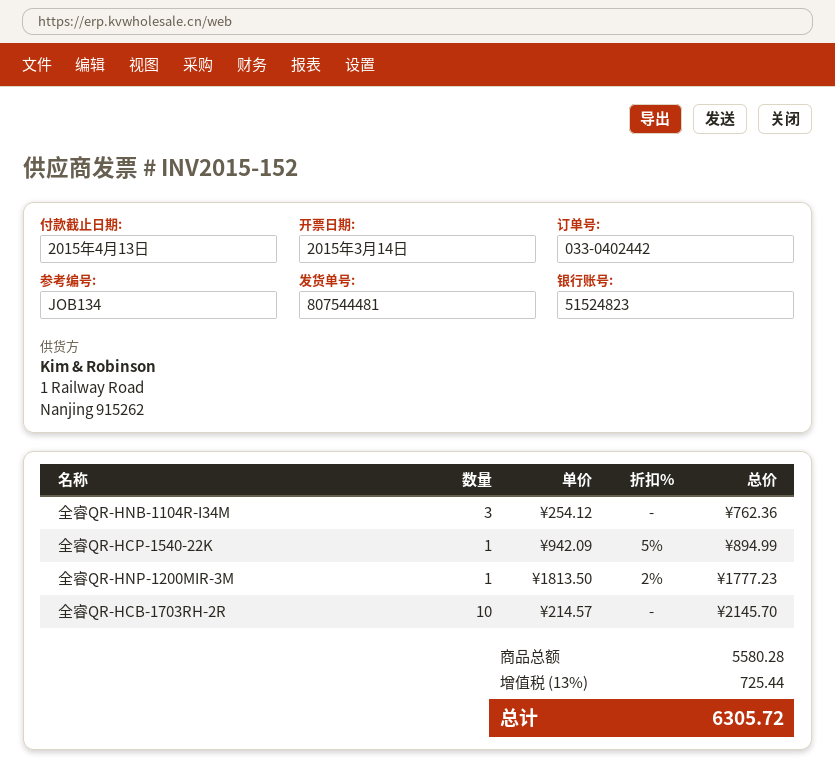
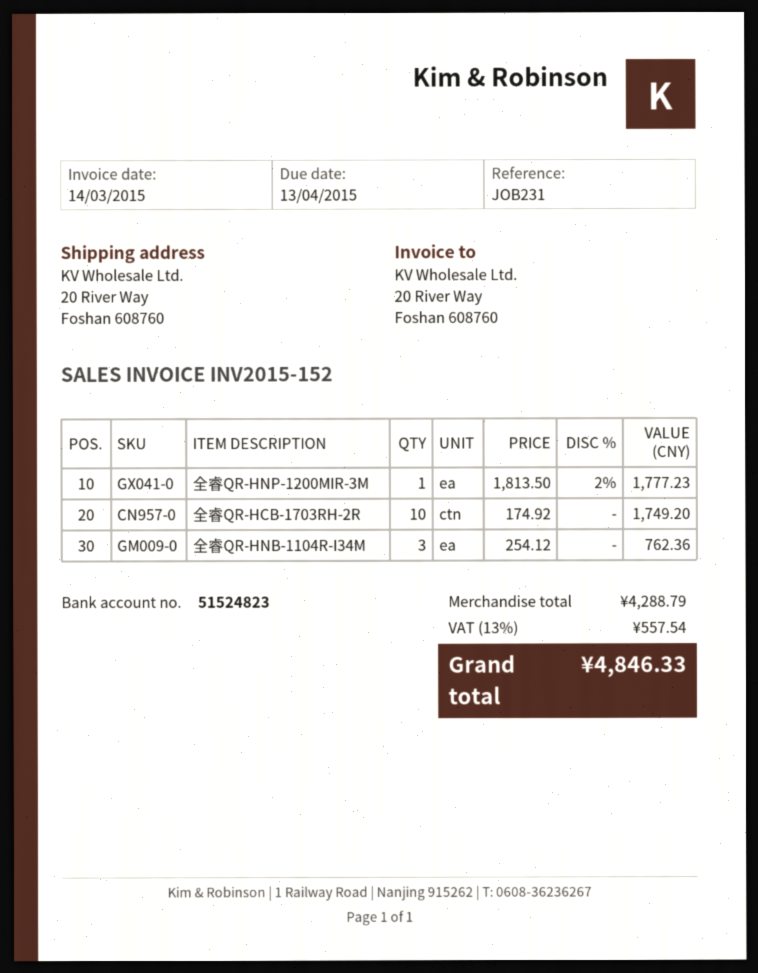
reference: JOB134 -> JOB231
全睿QR-HCP-1540-22K: 1 x 942.09 - 5% = 894.99 -> none
全睿QR-HCB-1703RH-2R: 10 x 214.57 = 2145.70 -> 10 x 174.92 = 1749.20
subtotal: 5580.28 -> 4288.79
tax: 13% = 725.44 -> 13% = 557.54
total: 6305.72 -> 4846.33

